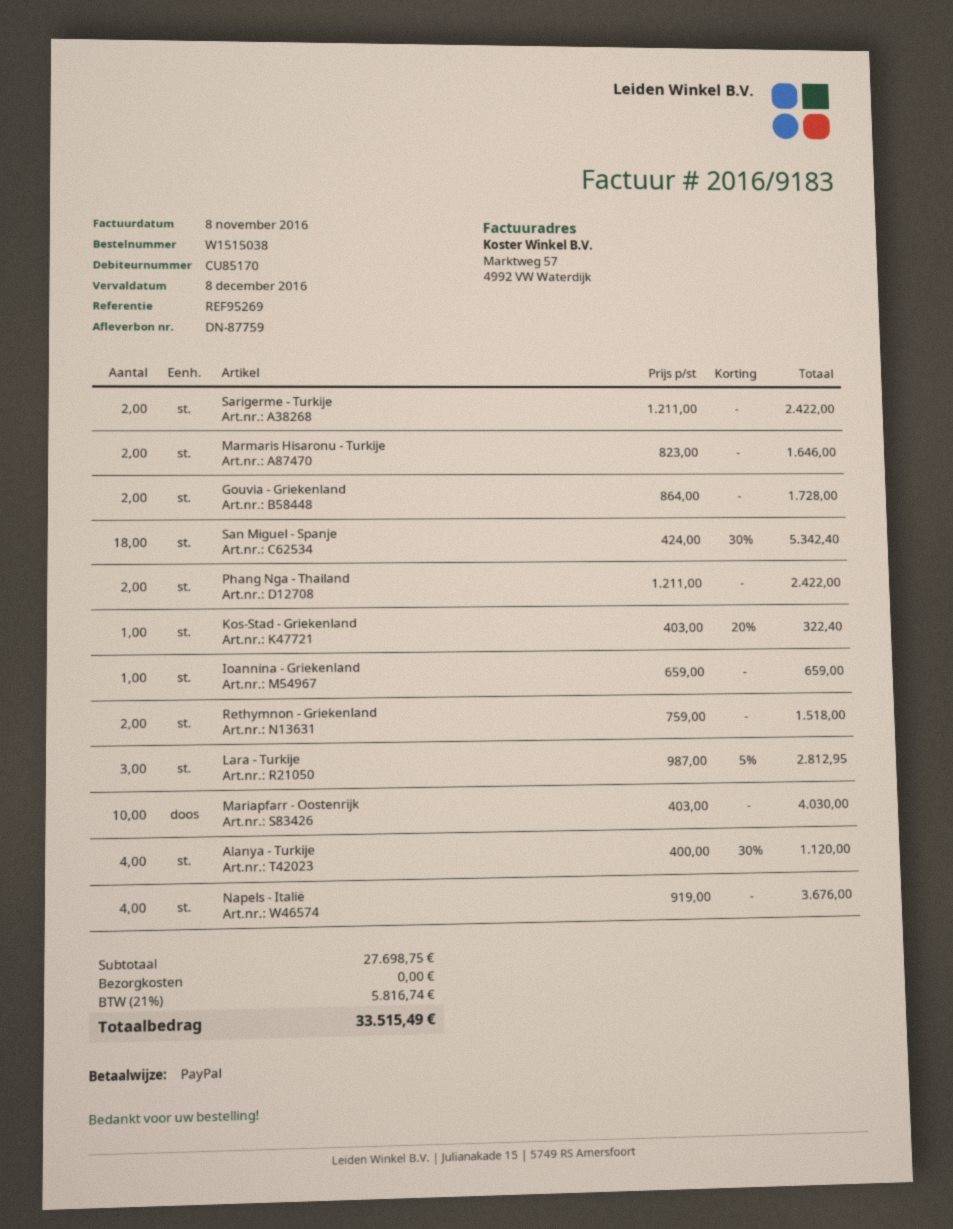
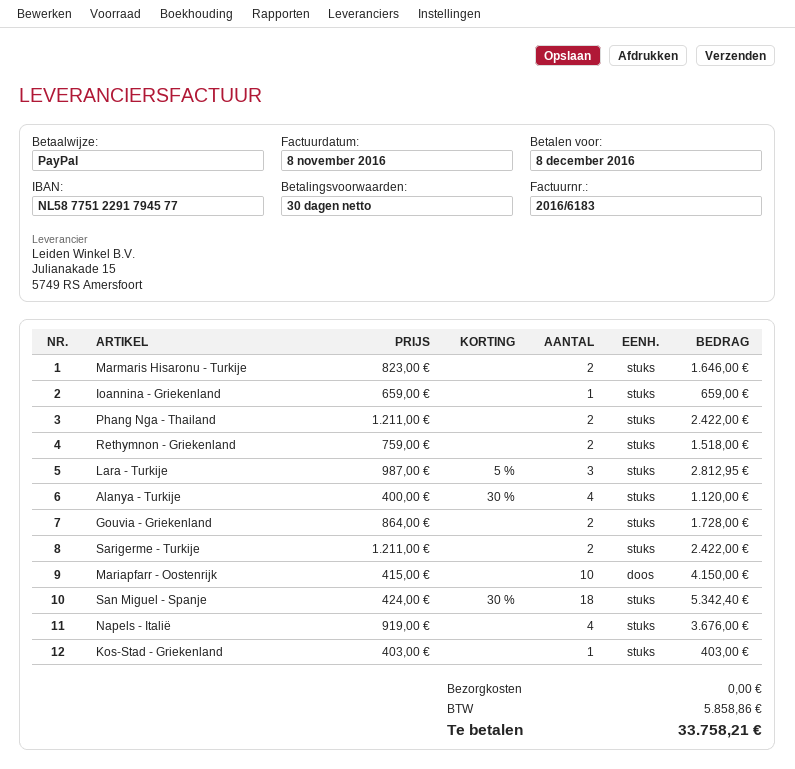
invoice number: 2016/9183 -> 2016/6183
Kos-Stad - Griekenland: 1 x 403.00 - 20% = 322.40 -> 1 x 403.00 = 403.00
Mariapfarr - Oostenrijk: 10 x 403.00 = 4030.00 -> 10 x 415.00 = 4150.00
tax: 5816.74 -> 5858.86
total: 33515.49 -> 33758.21

